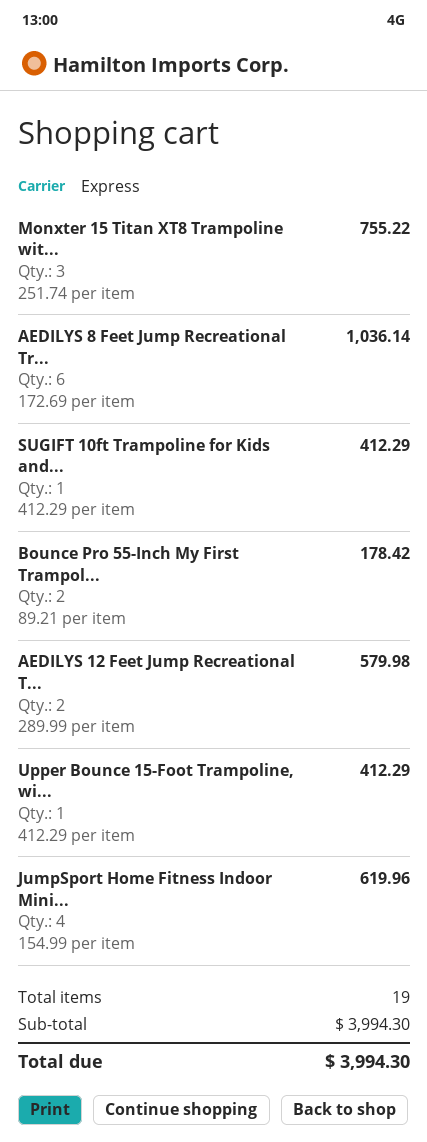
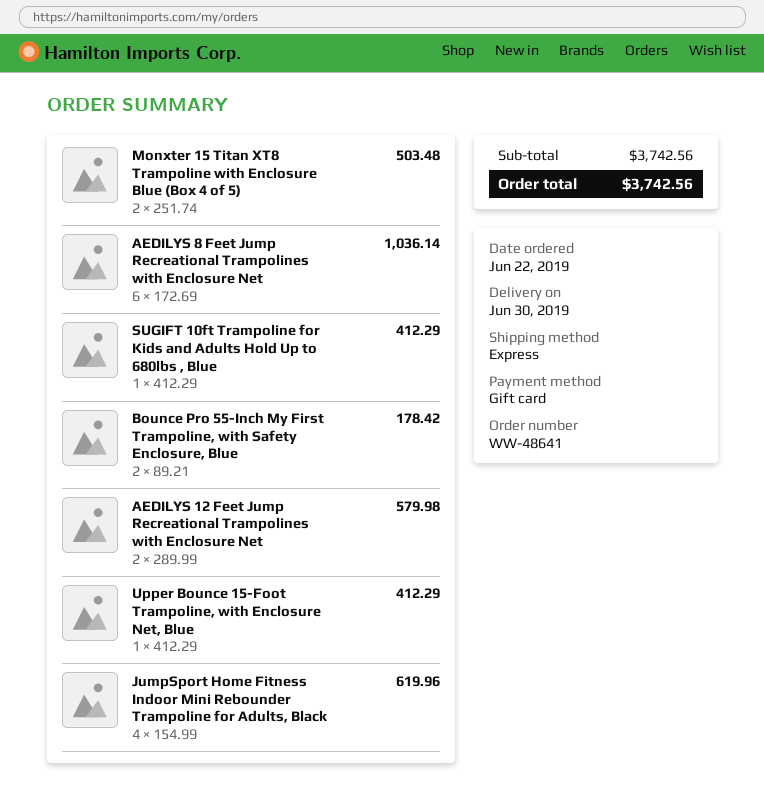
Monxter 15 Titan XT8 Trampoline wit...: 3 x 251.74 = 755.22 -> 2 x 251.74 = 503.48
subtotal: 3994.30 -> 3742.56
total: 3994.30 -> 3742.56

